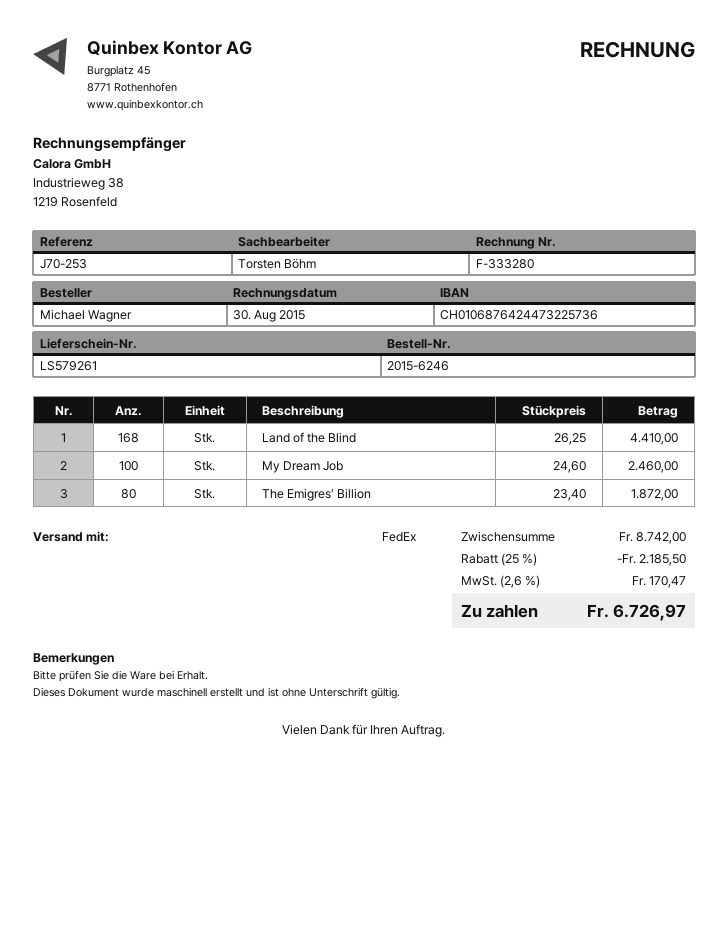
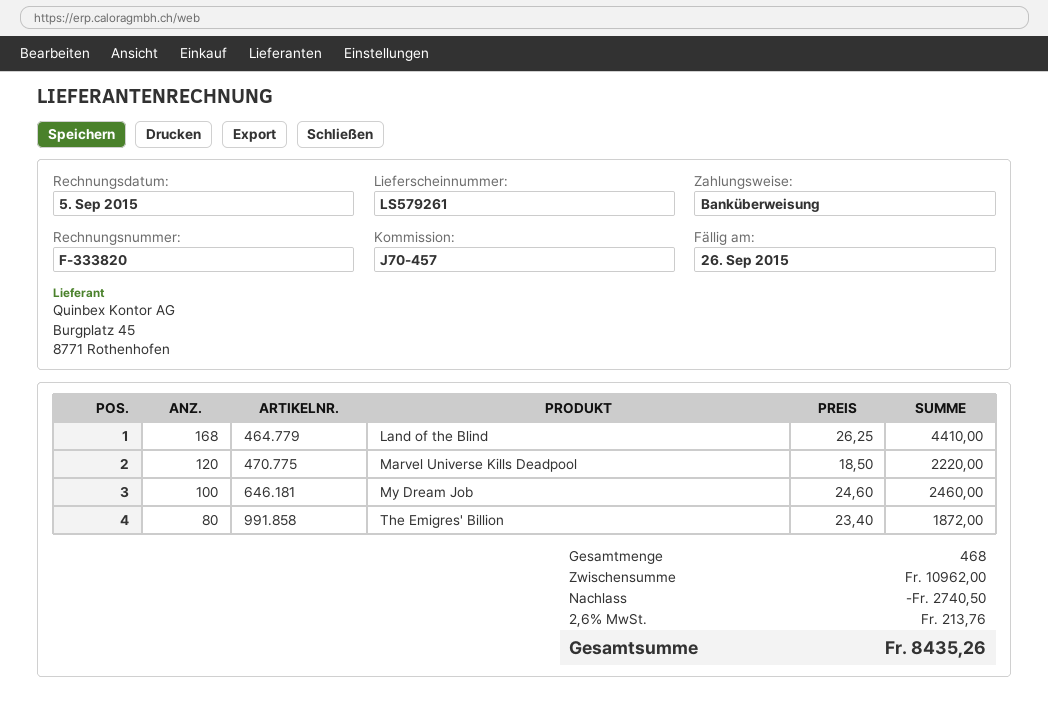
invoice number: F-333280 -> F-333820
invoice date: 2015-08-30 -> 2015-09-05
reference: J70-253 -> J70-457
Marvel Universe Kills Deadpool: none -> 120 x 18.50 = 2220.00
subtotal: 8742.00 -> 10962.00
discount: 2185.50 -> 2740.50
tax: 2.6% = 170.47 -> 2.6% = 213.76
total: 6726.97 -> 8435.26

